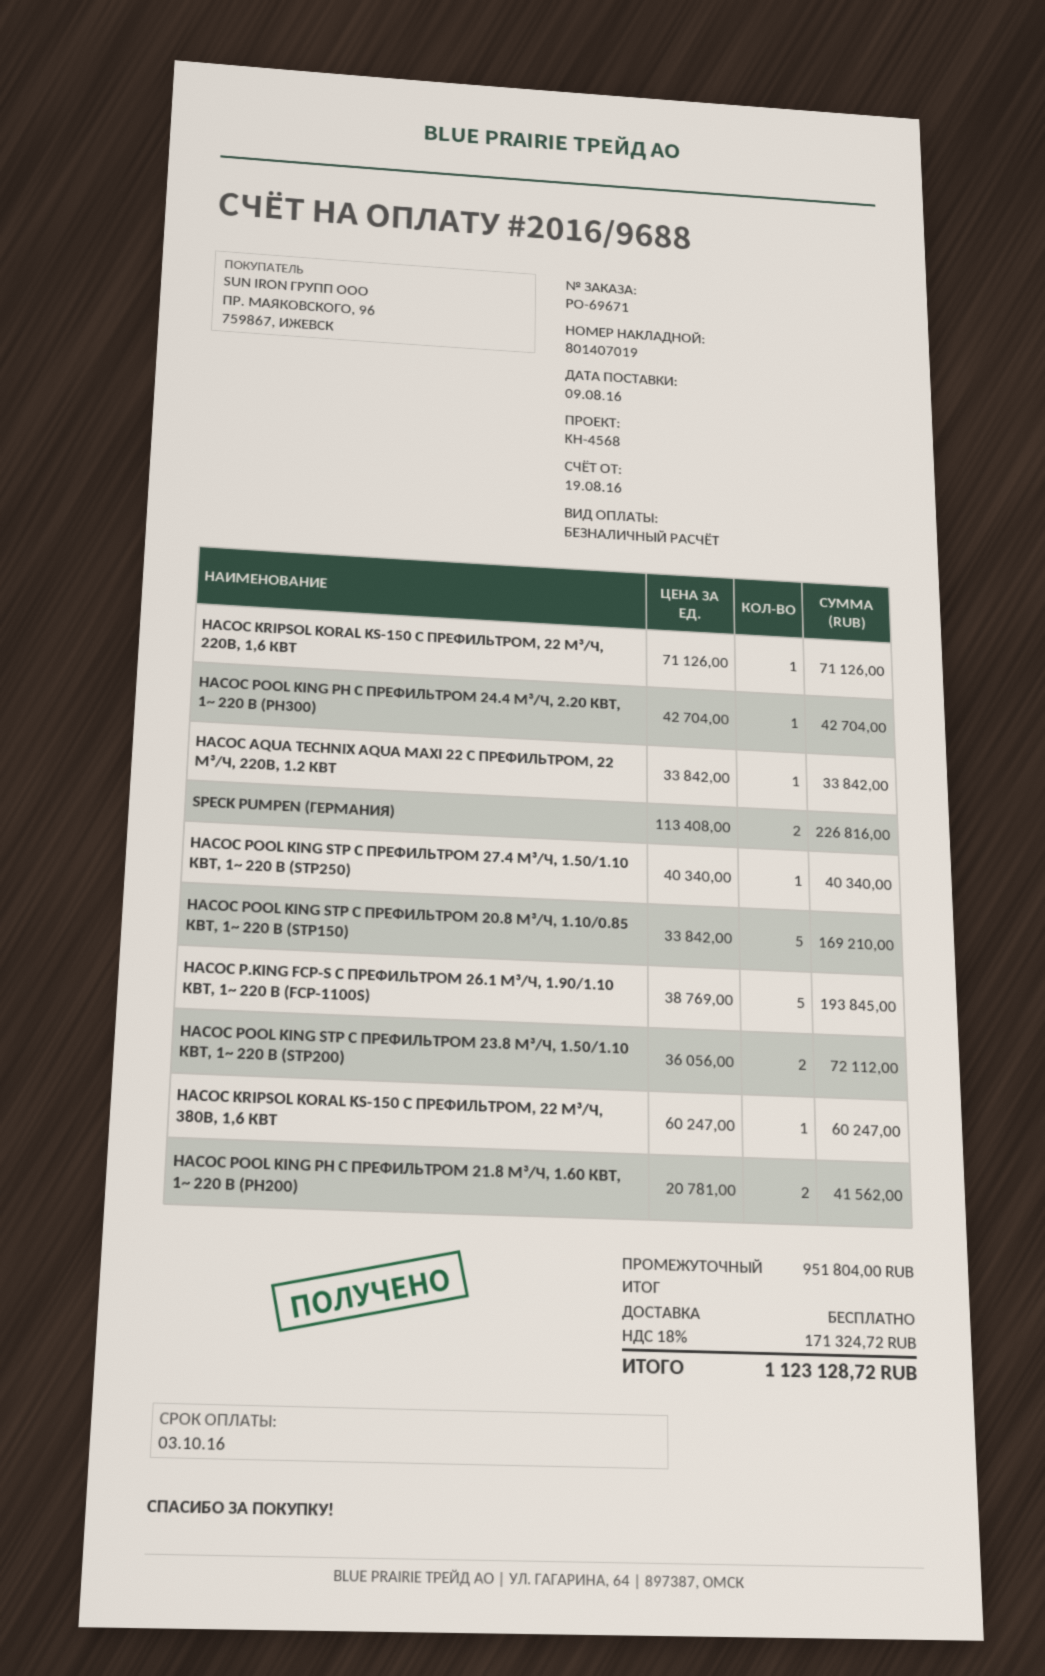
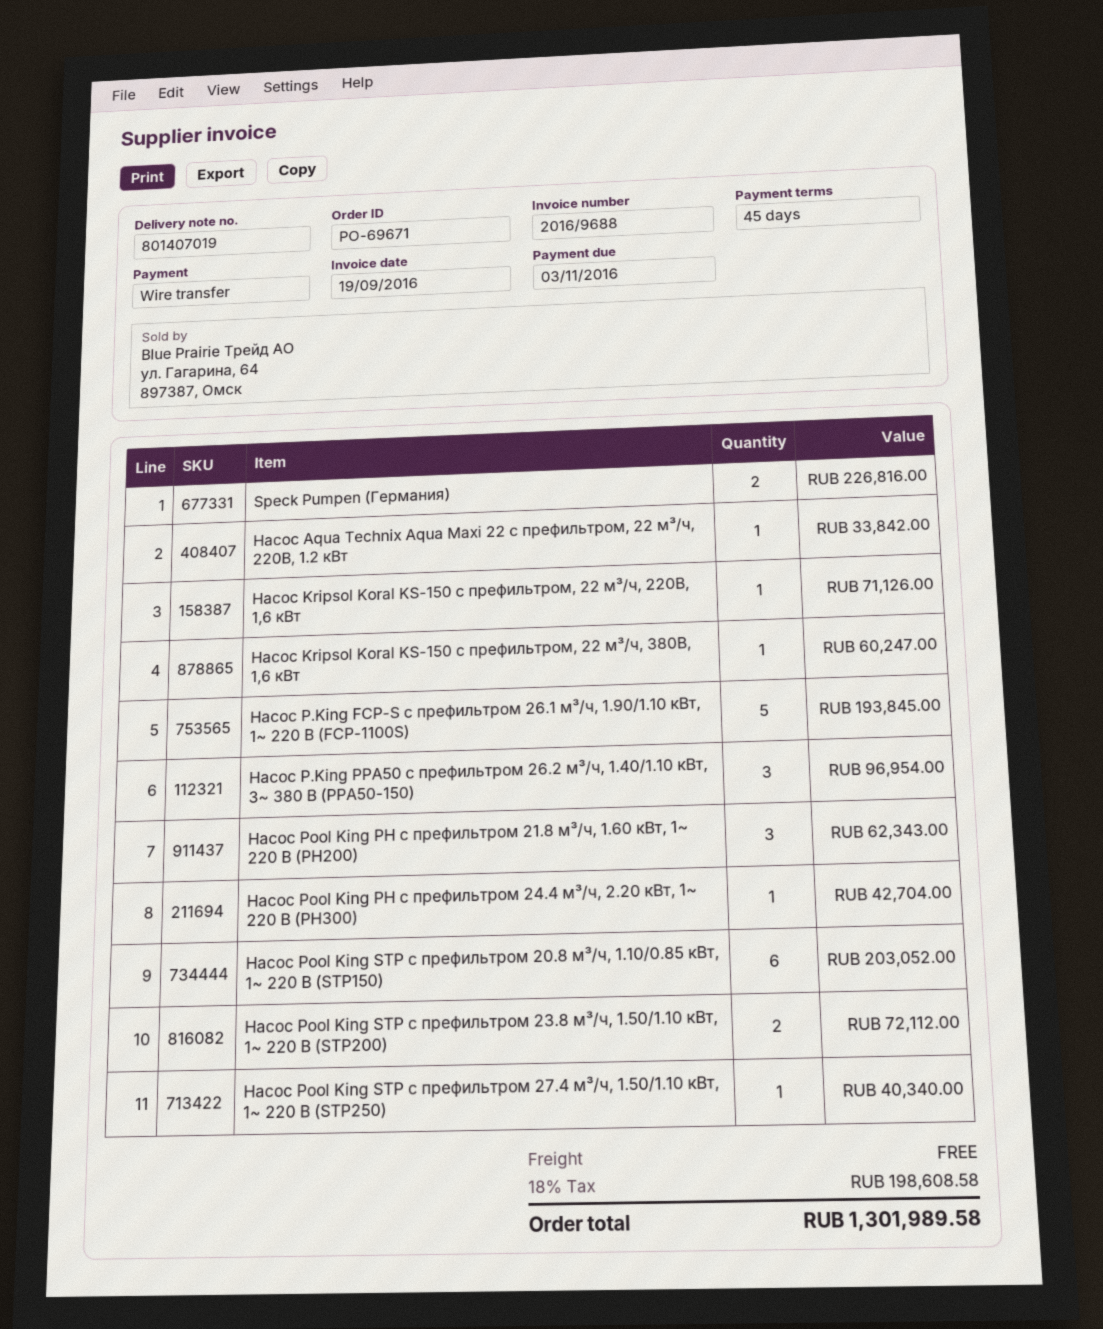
invoice date: 2016-08-19 -> 2016-09-19
due date: 2016-10-03 -> 2016-11-03
НАСОС POOL KING STP С ПРЕФИЛЬТРОМ 20.8 М³/Ч, 1.10/0.85 КВТ, 1~ 220 В (STP150): 5 for 169210.00 -> 6 for 203052.00
НАСОС POOL KING PH С ПРЕФИЛЬТРОМ 21.8 М³/Ч, 1.60 КВТ, 1~ 220 В (PH200): 2 for 41562.00 -> 3 for 62343.00
Насос P.King PPA50 с префильтром 26.2 м³/ч, 1.40/1.10 кВт, 3~ 380 В (PPA50-150): none -> 3 for 96954.00
tax: 18% = 171324.72 -> 18% = 198608.58
total: 1123128.72 -> 1301989.58

